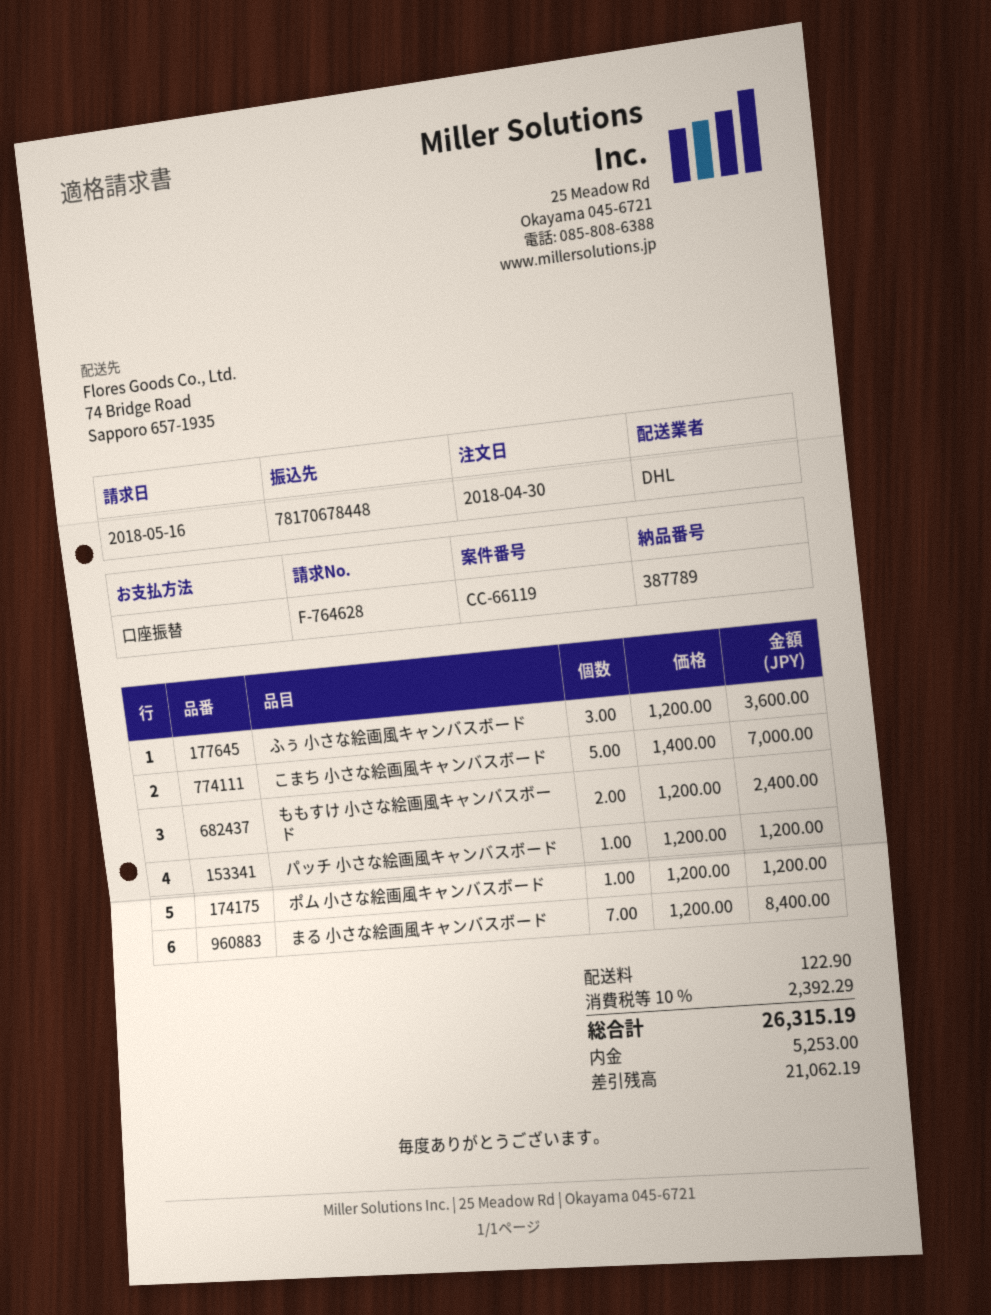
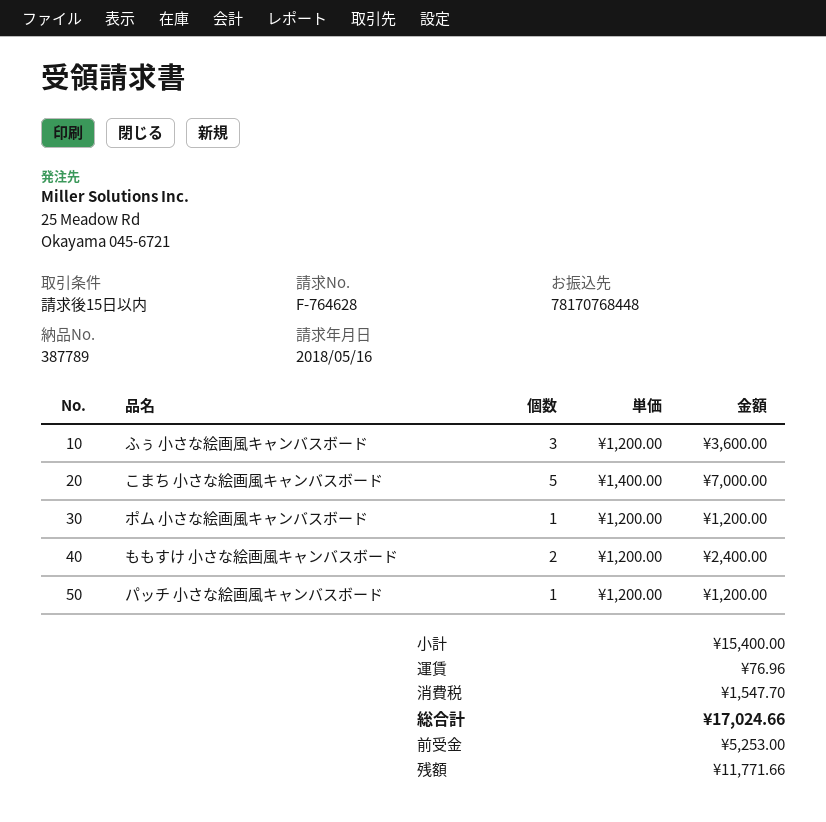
bank account: 78170678448 -> 78170768448
まる 小さな絵画風キャンバスボード: 7 x 1200.00 = 8400.00 -> none
shipping: 122.90 -> 76.96
tax: 2392.29 -> 1547.70
total: 26315.19 -> 17024.66
balance: 21062.19 -> 11771.66

